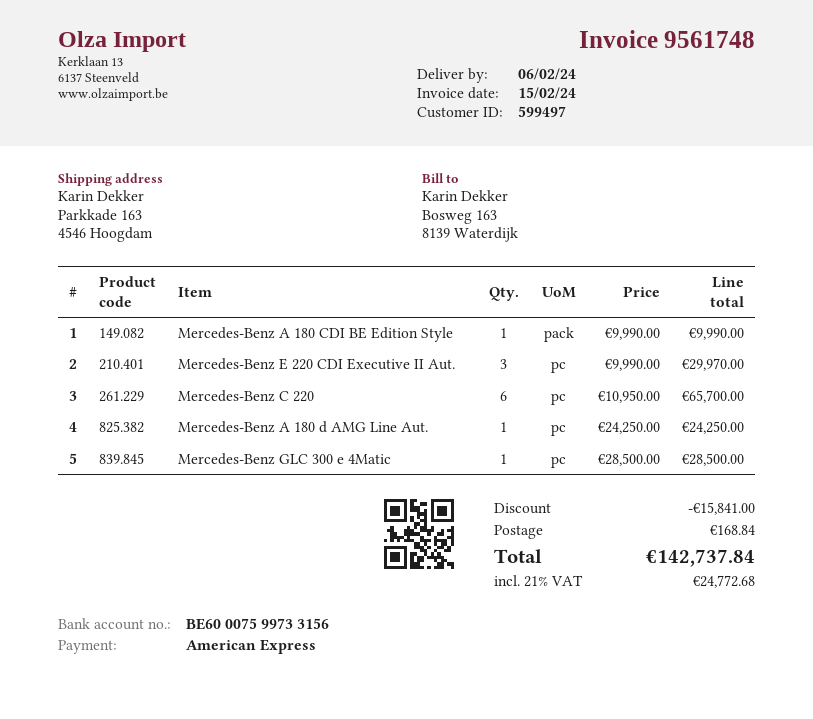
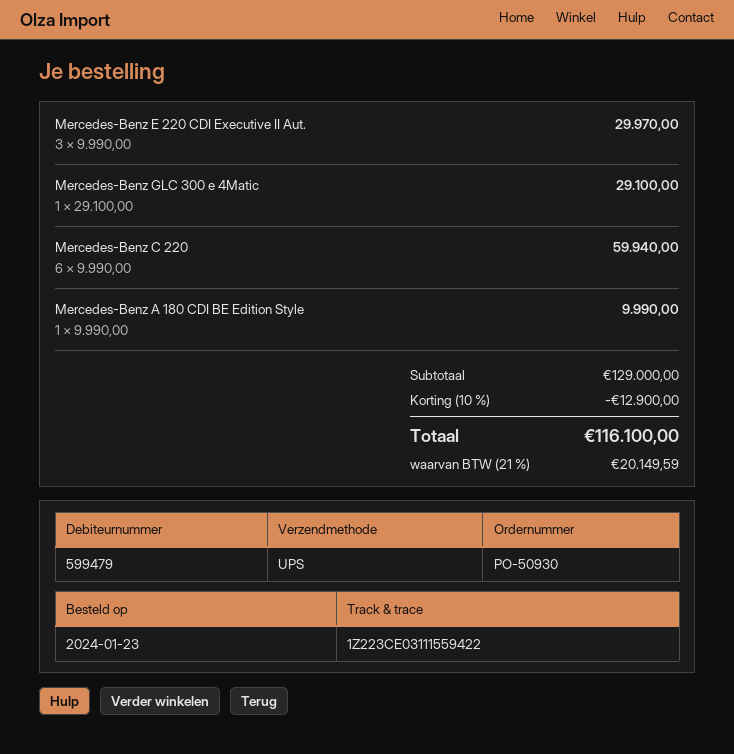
customer number: 599497 -> 599479
Mercedes-Benz C 220: 6 x 10950.00 = 65700.00 -> 6 x 9990.00 = 59940.00
Mercedes-Benz A 180 d AMG Line Aut.: 1 x 24250.00 = 24250.00 -> none
Mercedes-Benz GLC 300 e 4Matic: 1 x 28500.00 = 28500.00 -> 1 x 29100.00 = 29100.00
discount: 15841.00 -> 12900.00
shipping: 168.84 -> none
tax: 21% = 24772.68 -> 21% = 20149.59
total: 142737.84 -> 116100.00

